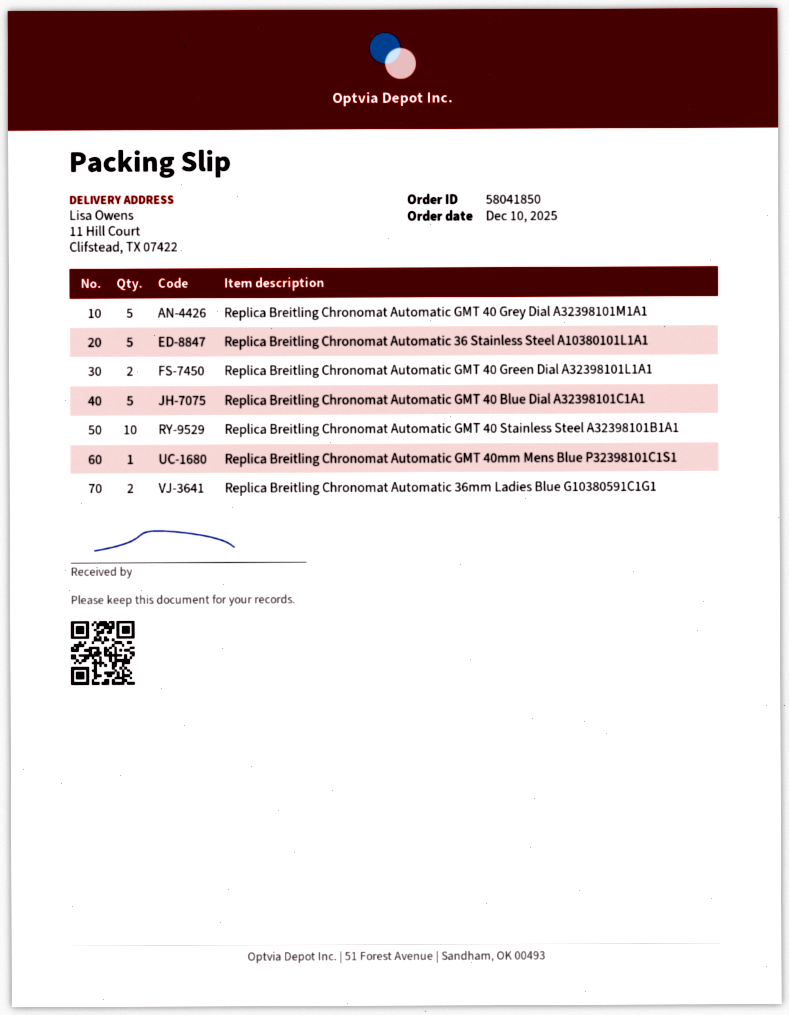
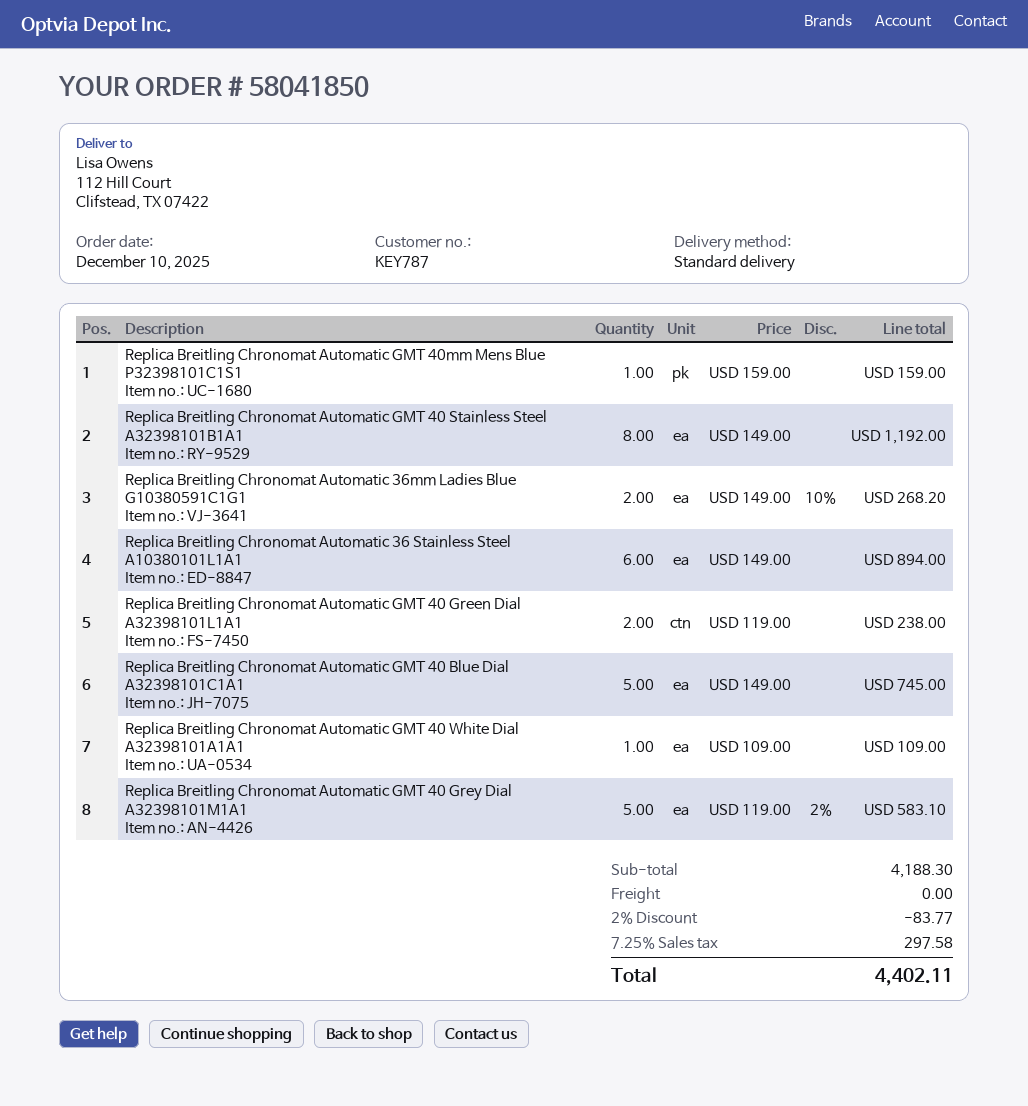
ship to: 11 Hill Court, Clifstead, TX 07422 -> 112 Hill Court, Clifstead, TX 07422
Replica Breitling Chronomat Automatic 36 Stainless Steel A10380101L1A1: 5 -> 6
Replica Breitling Chronomat Automatic GMT 40 Stainless Steel A32398101B1A1: 10 -> 8
Replica Breitling Chronomat Automatic GMT 40 White Dial A32398101A1A1: none -> 1

